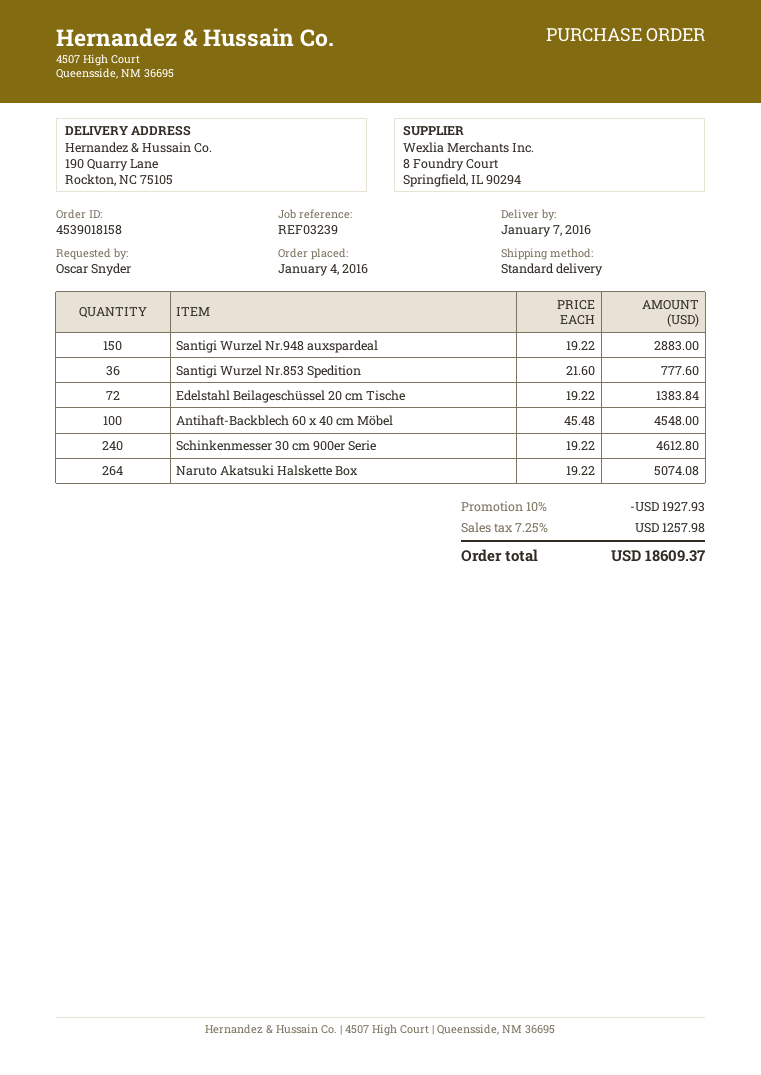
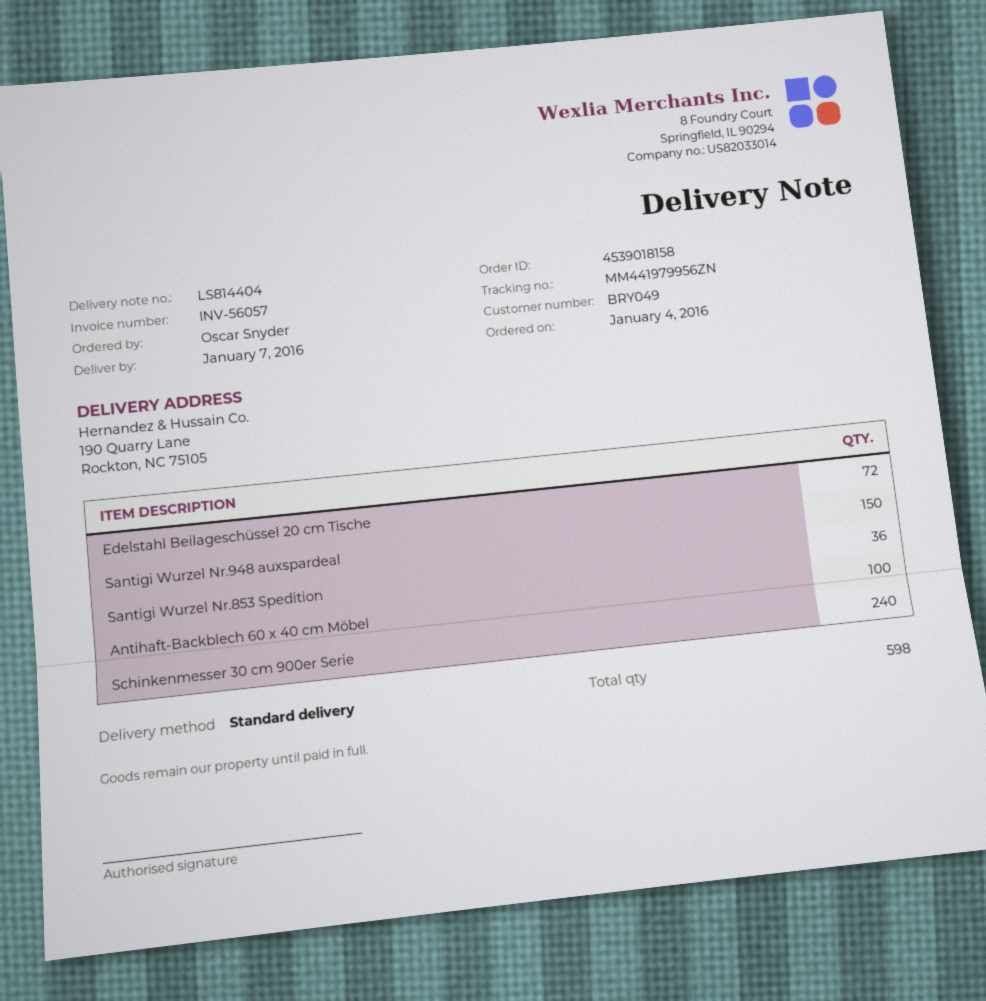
Naruto Akatsuki Halskette Box: 264 -> none

